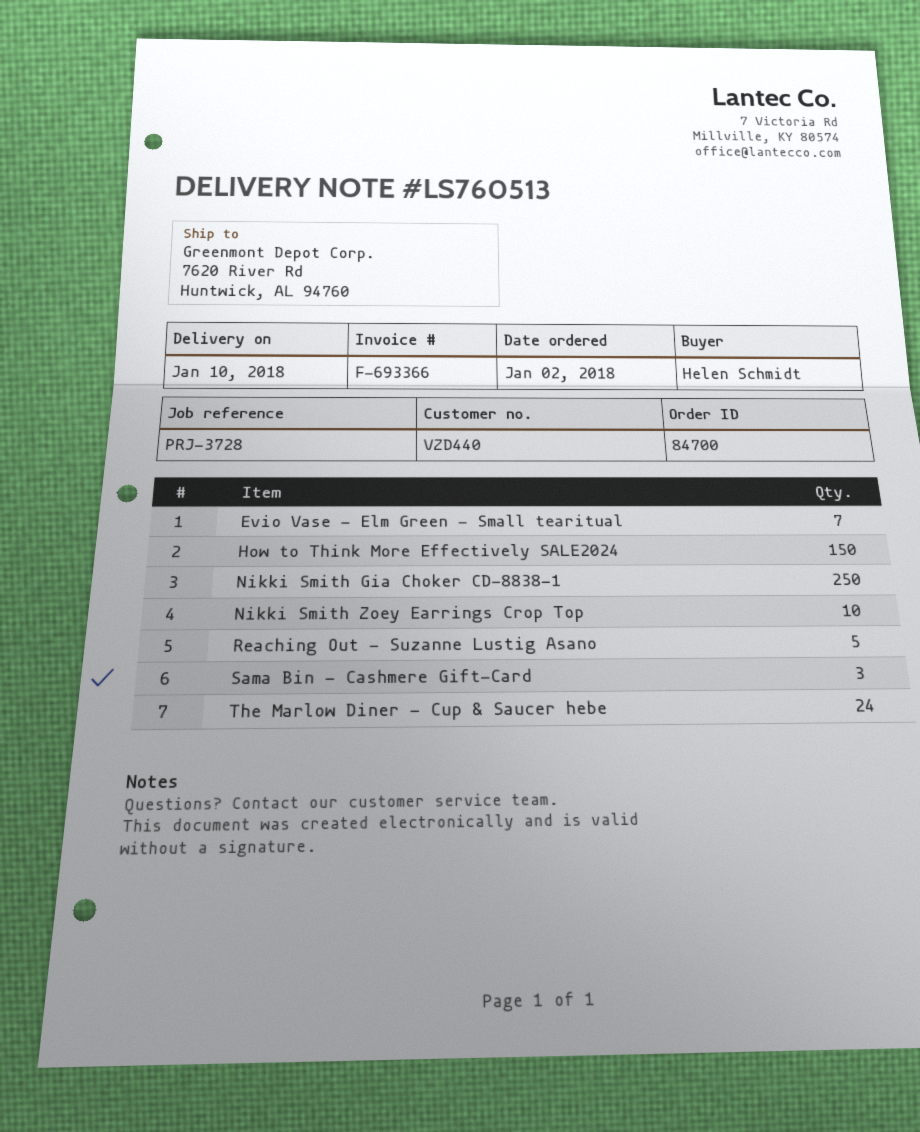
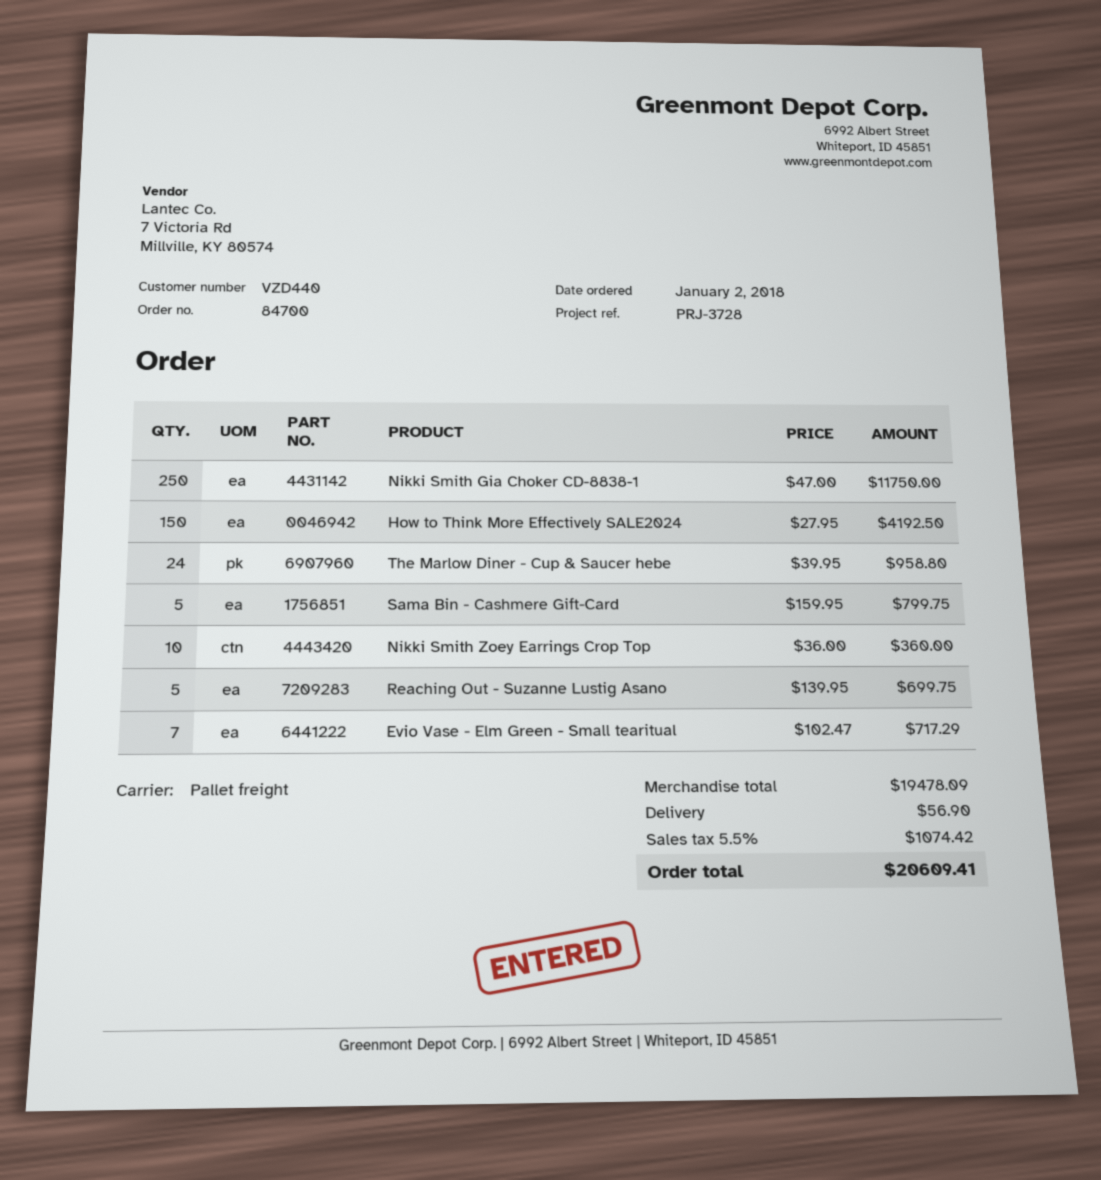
Sama Bin - Cashmere Gift-Card: 3 -> 5

